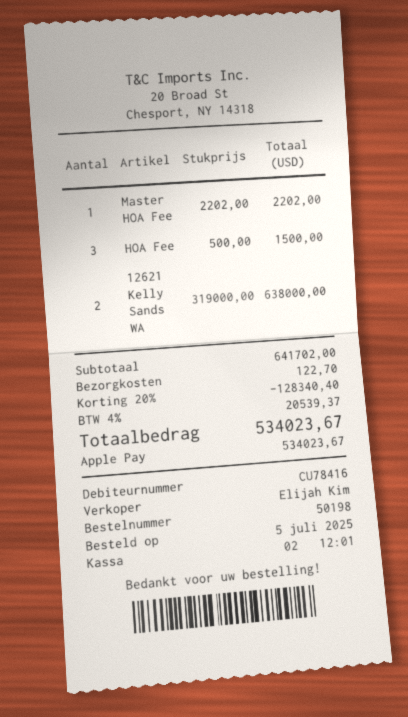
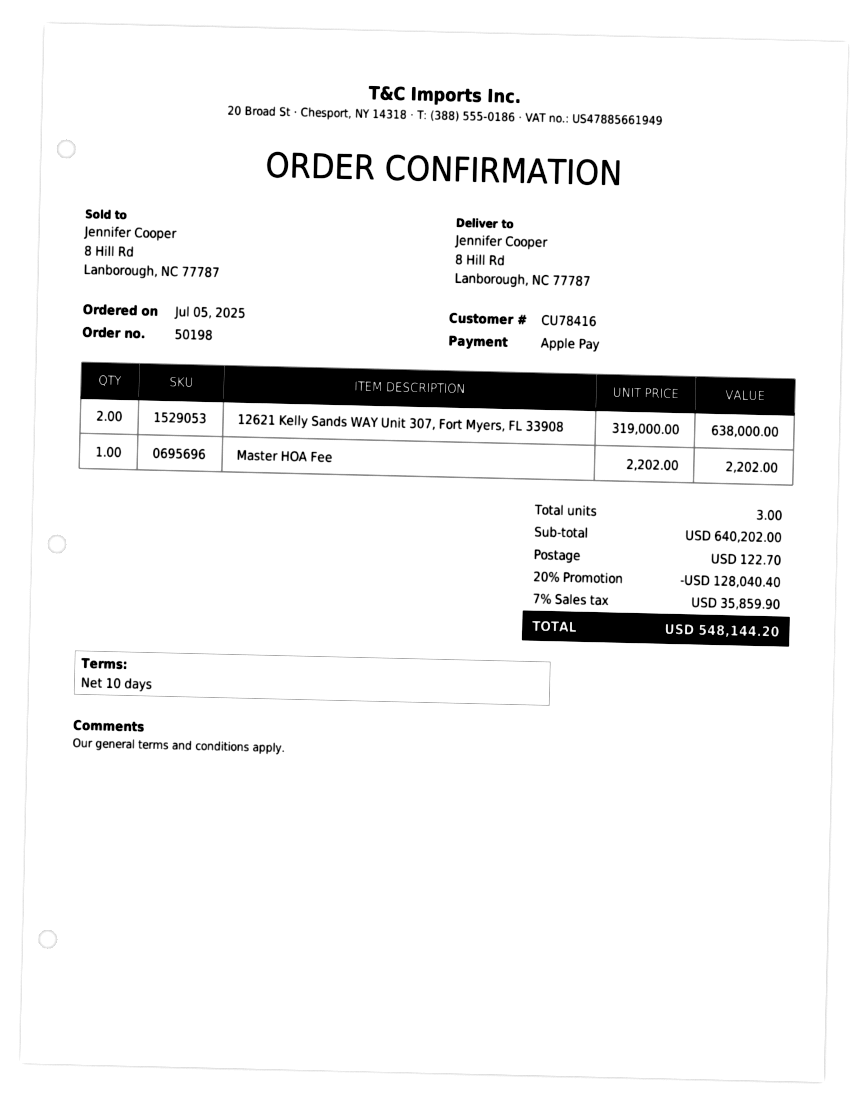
HOA Fee: 3 x 500.00 = 1500.00 -> none
subtotal: 641702.00 -> 640202.00
discount: 20% = 128340.40 -> 20% = 128040.40
tax: 4% = 20539.37 -> 7% = 35859.90
total: 534023.67 -> 548144.20

